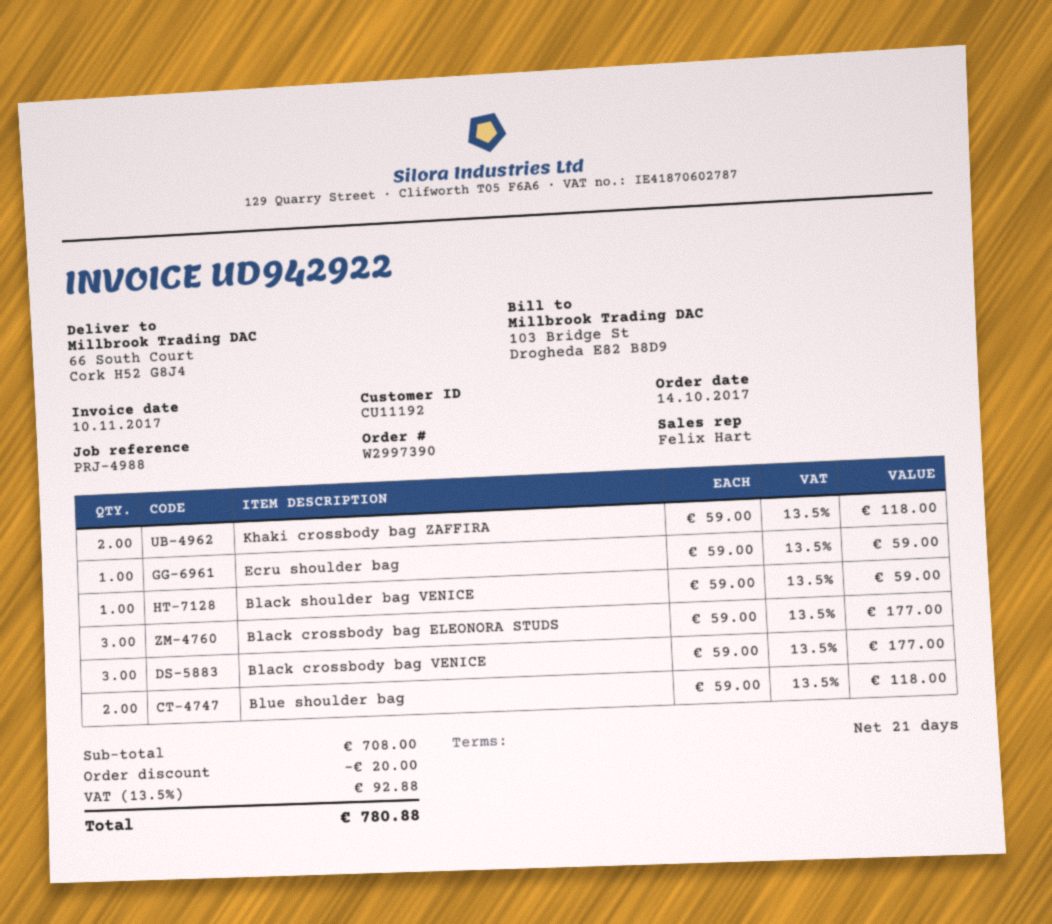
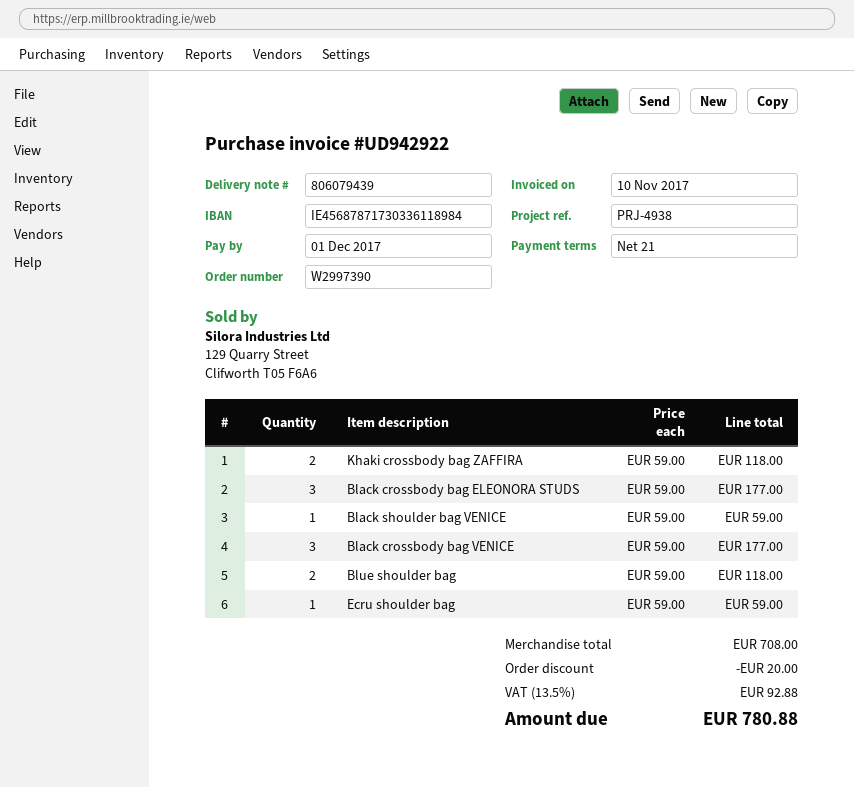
reference: PRJ-4988 -> PRJ-4938

